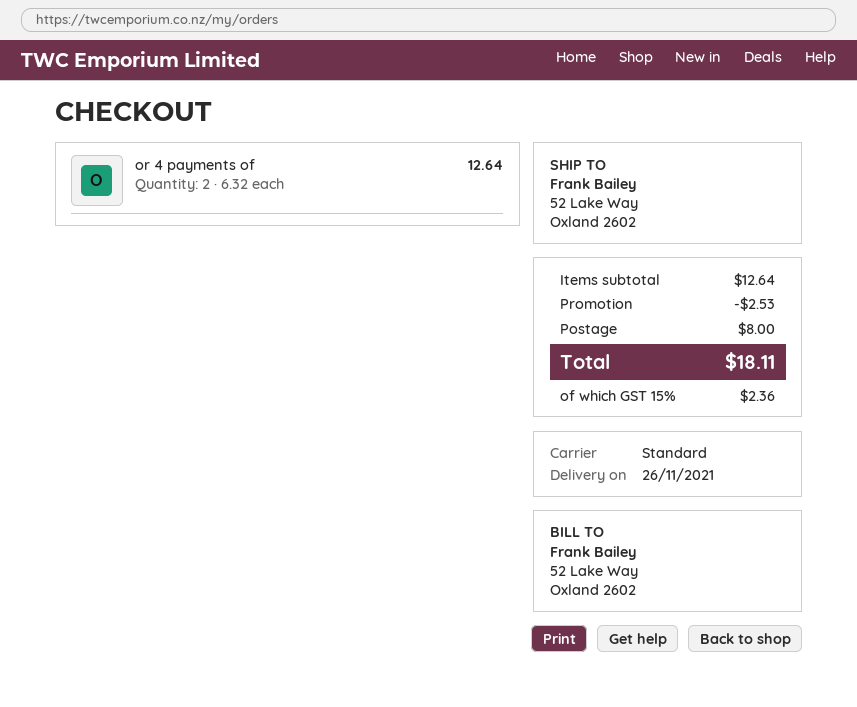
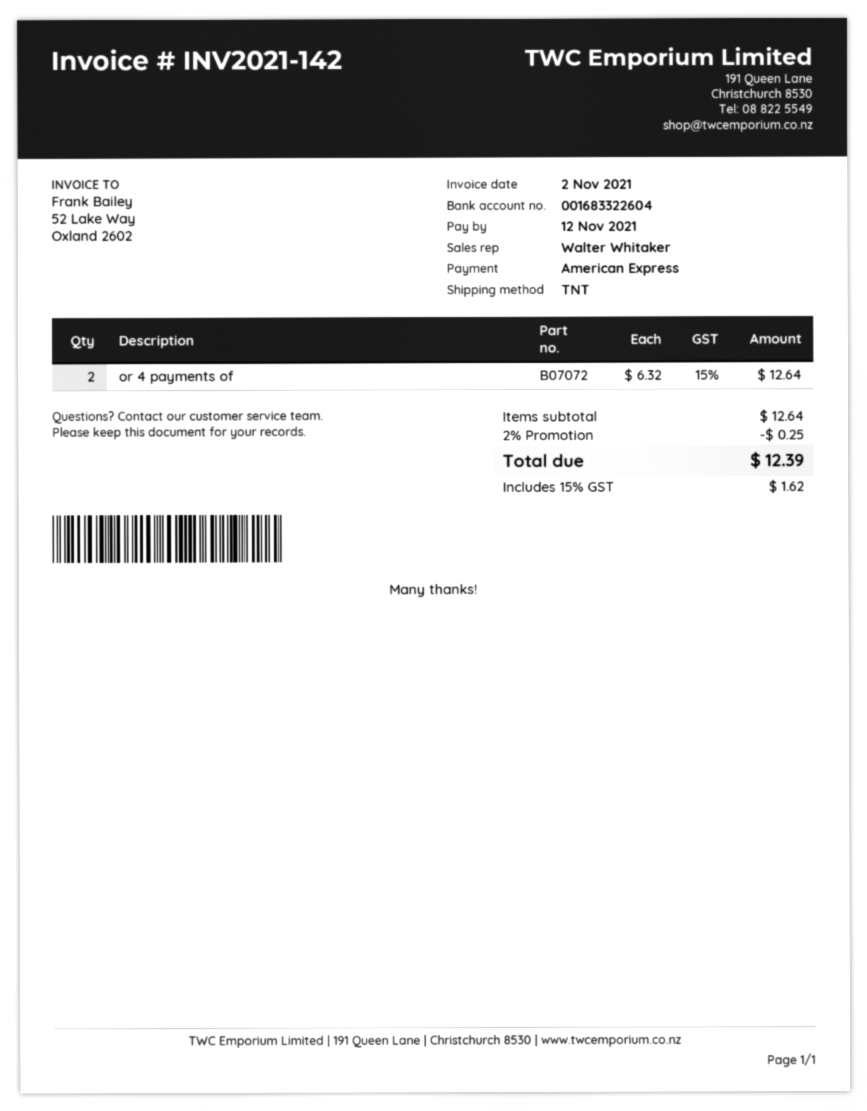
shipping method: standard -> TNT
discount: 2.53 -> 0.25
shipping: 8.00 -> none
tax: 15% = 2.36 -> 15% = 1.62
total: 18.11 -> 12.39

